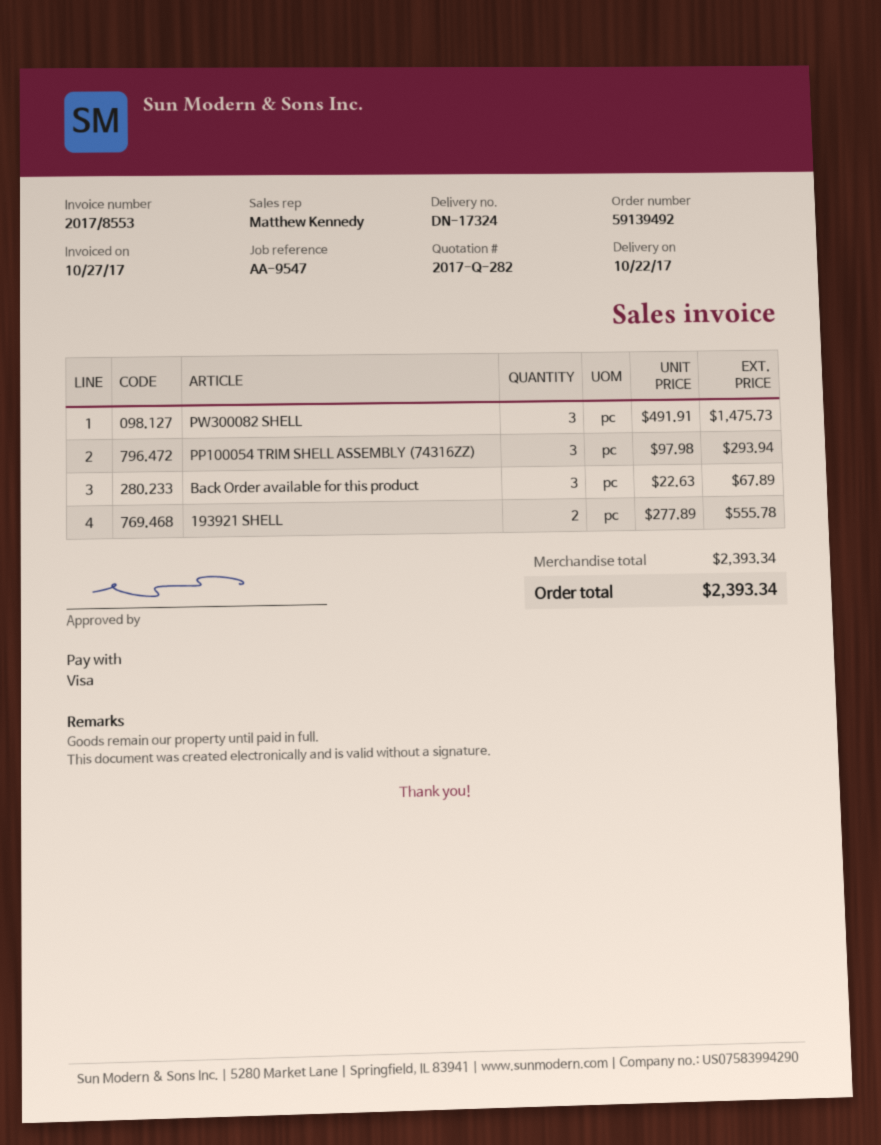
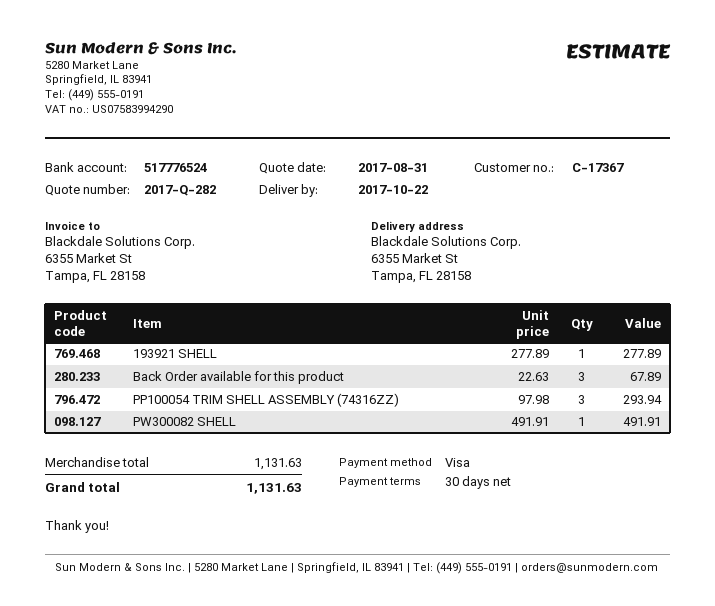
PW300082 SHELL: 3 x 491.91 = 1475.73 -> 1 x 491.91 = 491.91
193921 SHELL: 2 x 277.89 = 555.78 -> 1 x 277.89 = 277.89
subtotal: 2393.34 -> 1131.63
total: 2393.34 -> 1131.63

